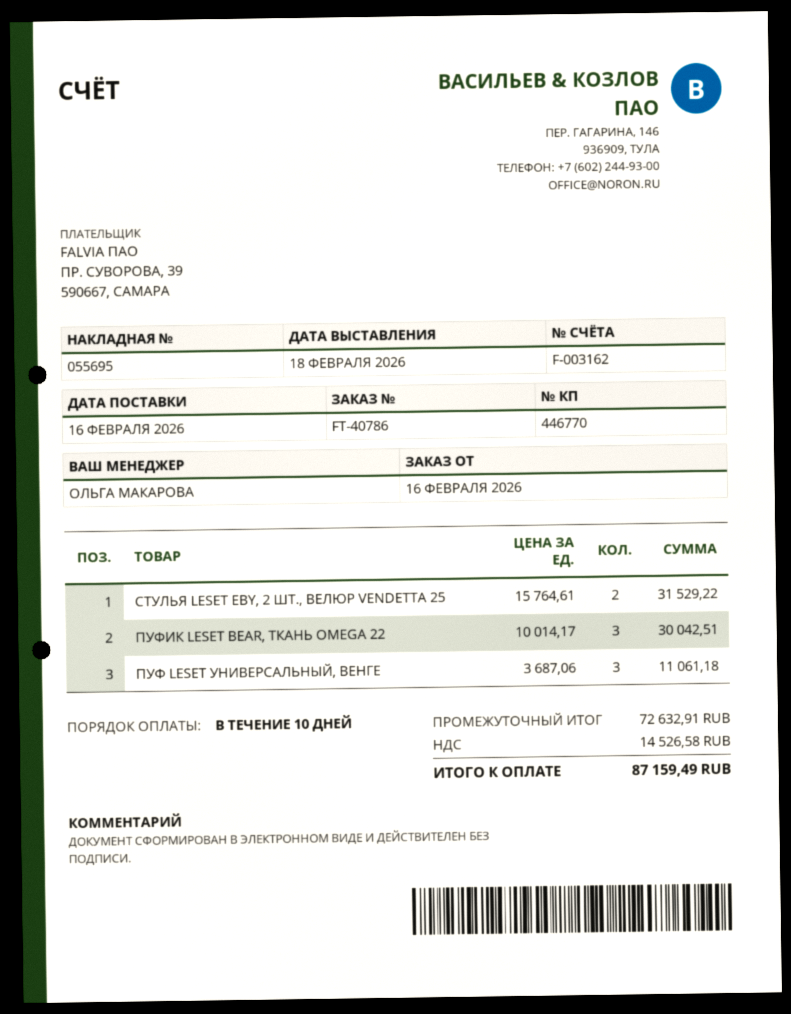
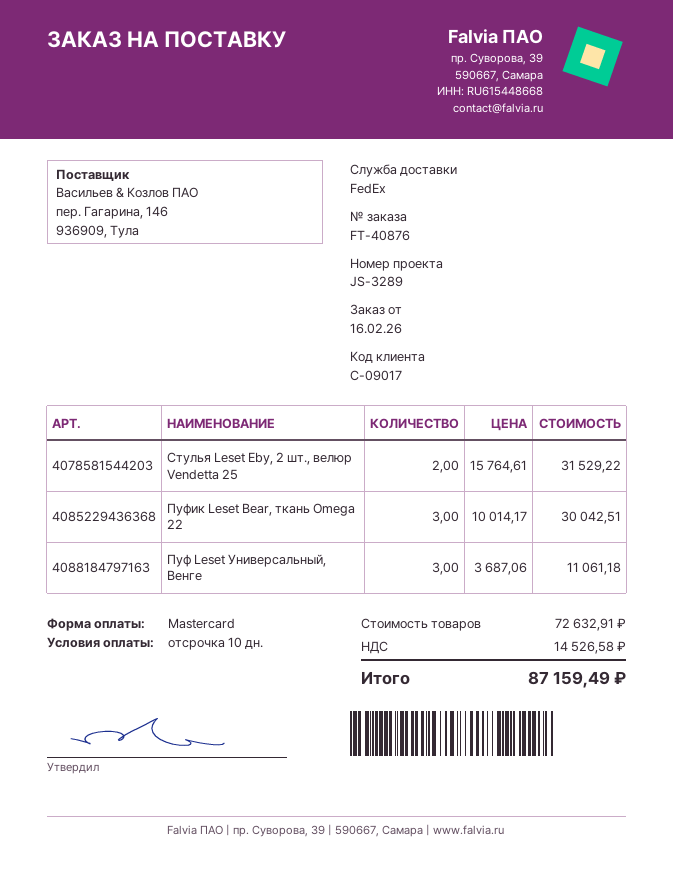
order number: FT-40786 -> FT-40876

